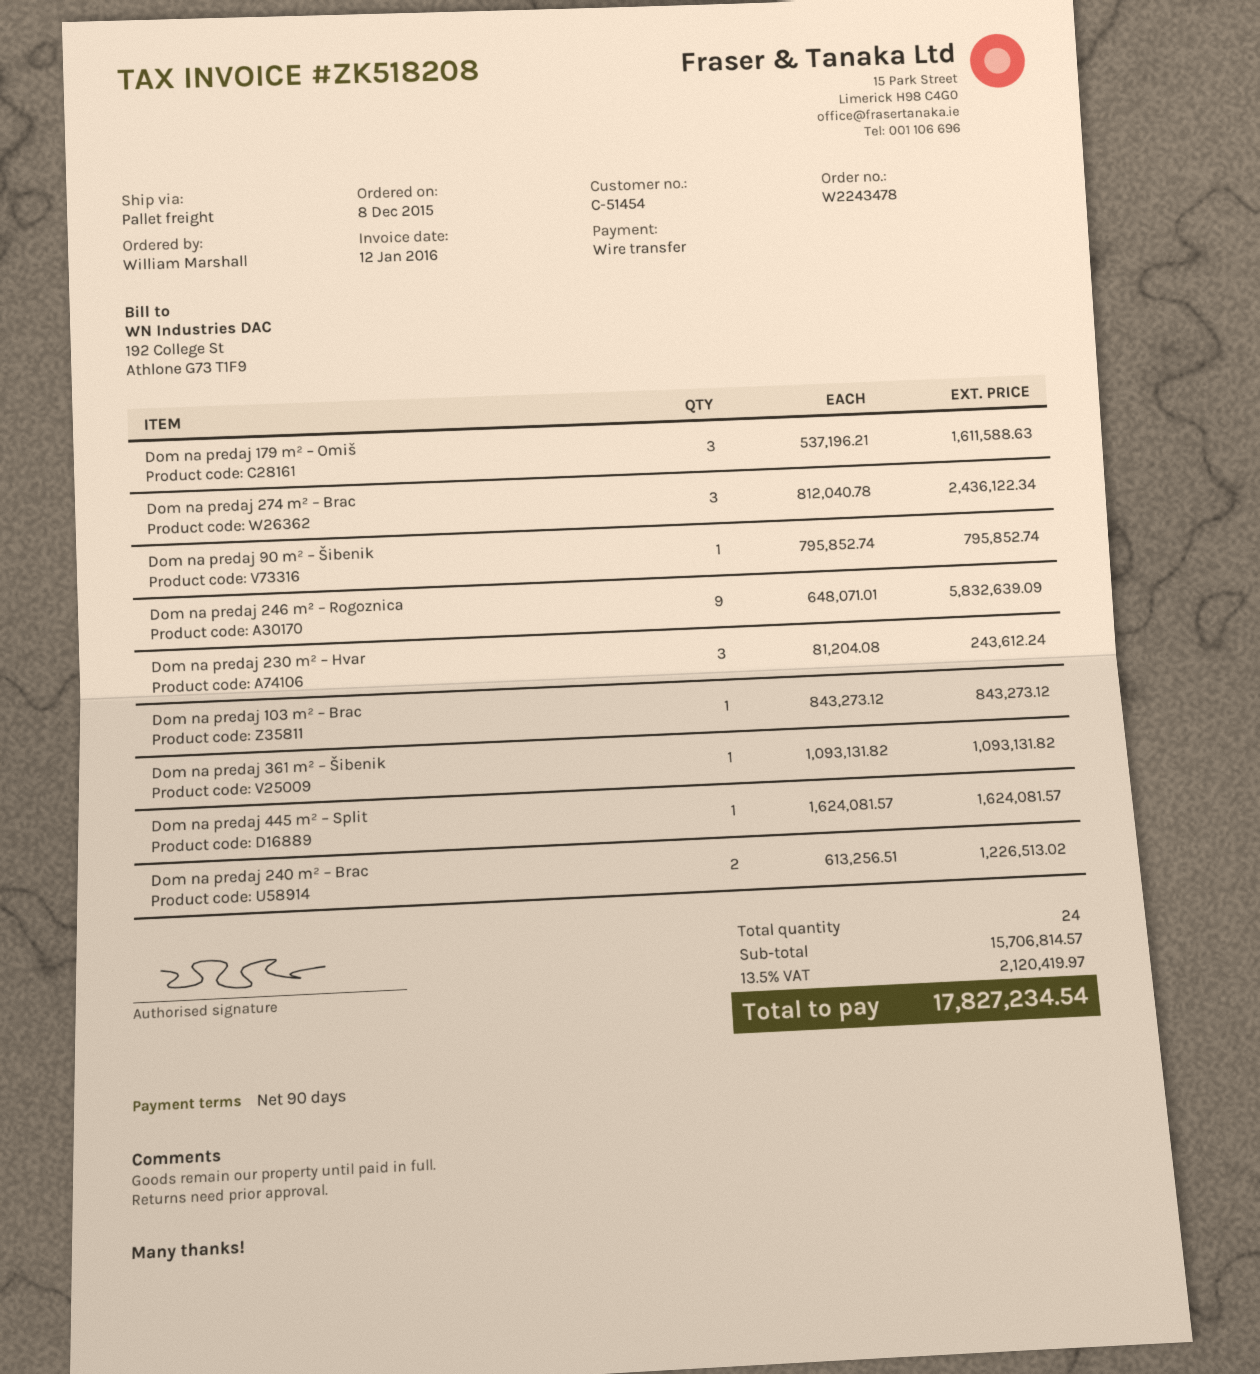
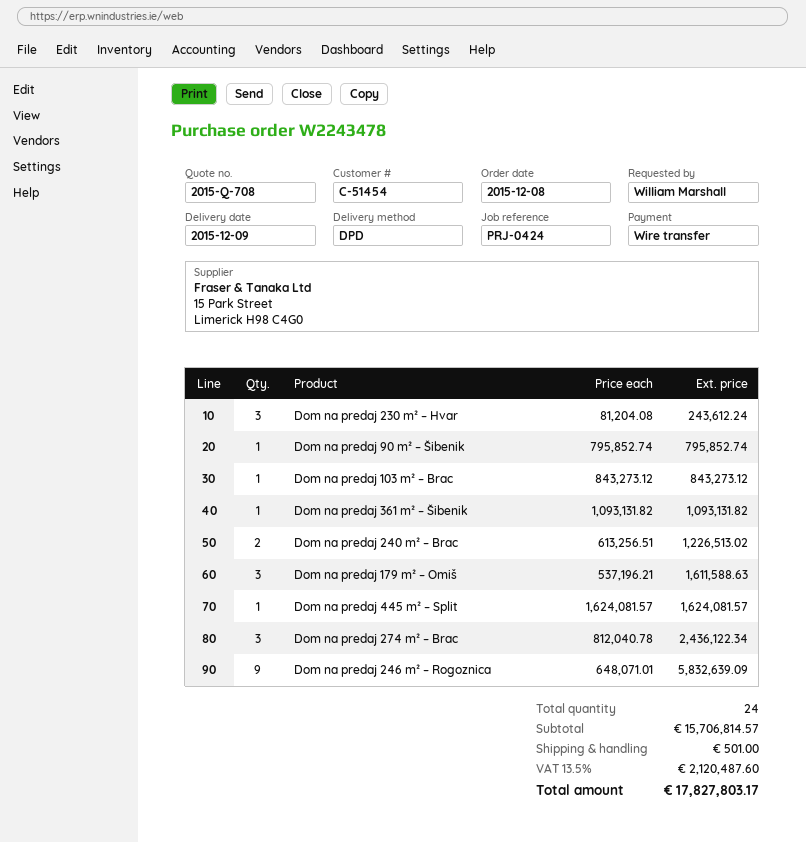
shipping method: pallet freight -> DPD
shipping: none -> 501.00
tax: 13.5% = 2120419.97 -> 13.5% = 2120487.60
total: 17827234.54 -> 17827803.17

